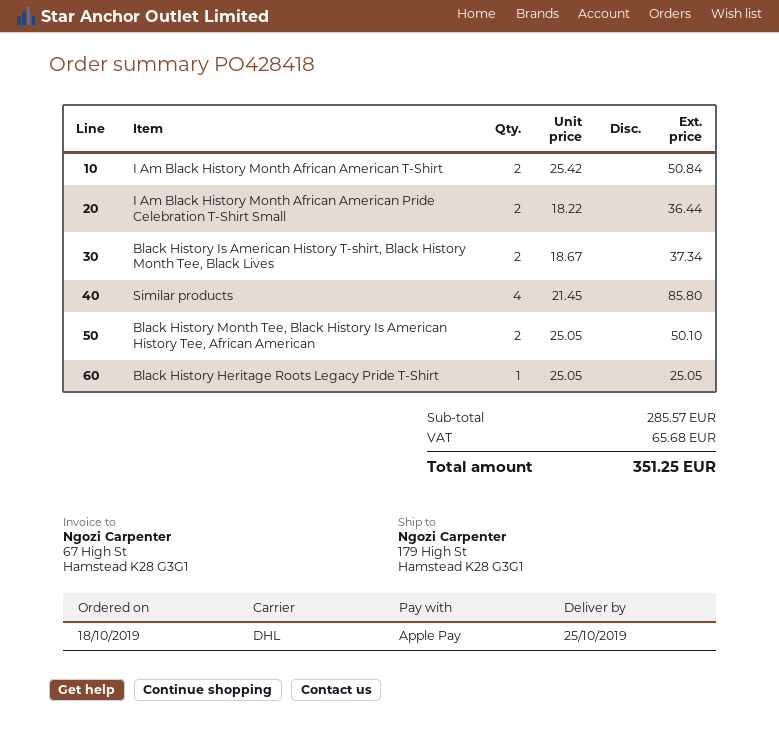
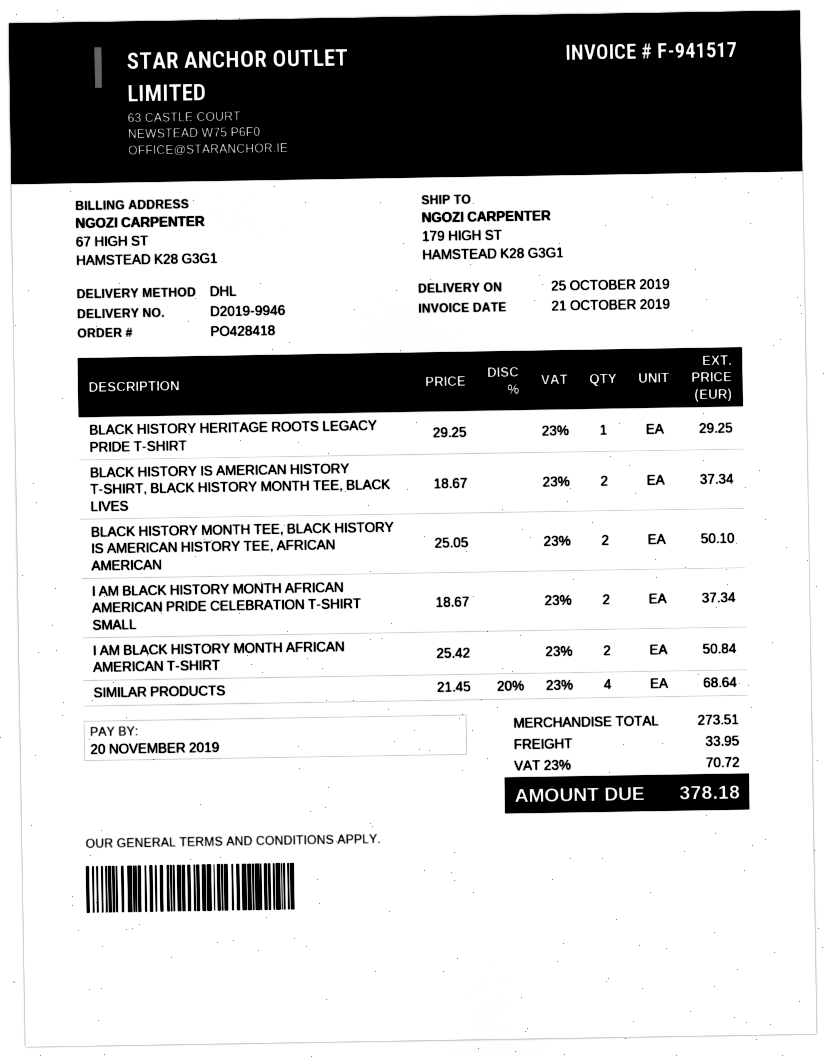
I Am Black History Month African American Pride Celebration T-Shirt Small: 2 x 18.22 = 36.44 -> 2 x 18.67 = 37.34
Similar products: 4 x 21.45 = 85.80 -> 4 x 21.45 - 20% = 68.64
Black History Heritage Roots Legacy Pride T-Shirt: 1 x 25.05 = 25.05 -> 1 x 29.25 = 29.25
subtotal: 285.57 -> 273.51
shipping: none -> 33.95
tax: 65.68 -> 70.72
total: 351.25 -> 378.18

